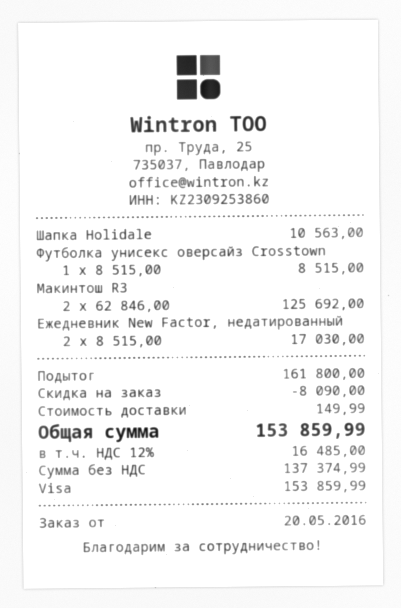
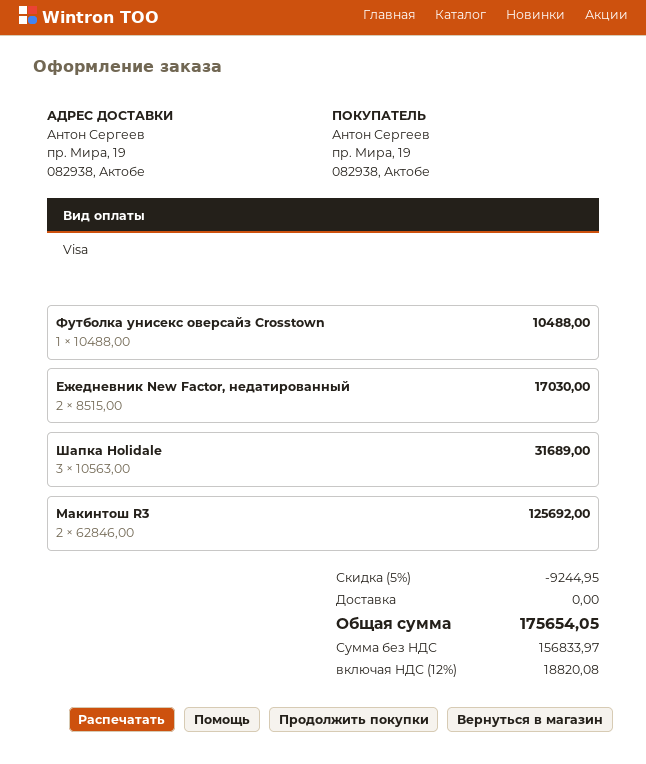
Шапка Holidale: 1 x 10563.00 = 10563.00 -> 3 x 10563.00 = 31689.00
Футболка унисекс оверсайз Crosstown: 1 x 8515.00 = 8515.00 -> 1 x 10488.00 = 10488.00
discount: 8090.00 -> 9244.95
shipping: 149.99 -> 0.00
net: 137374.99 -> 156833.97
tax: 12% = 16485.00 -> 12% = 18820.08
total: 153859.99 -> 175654.05

